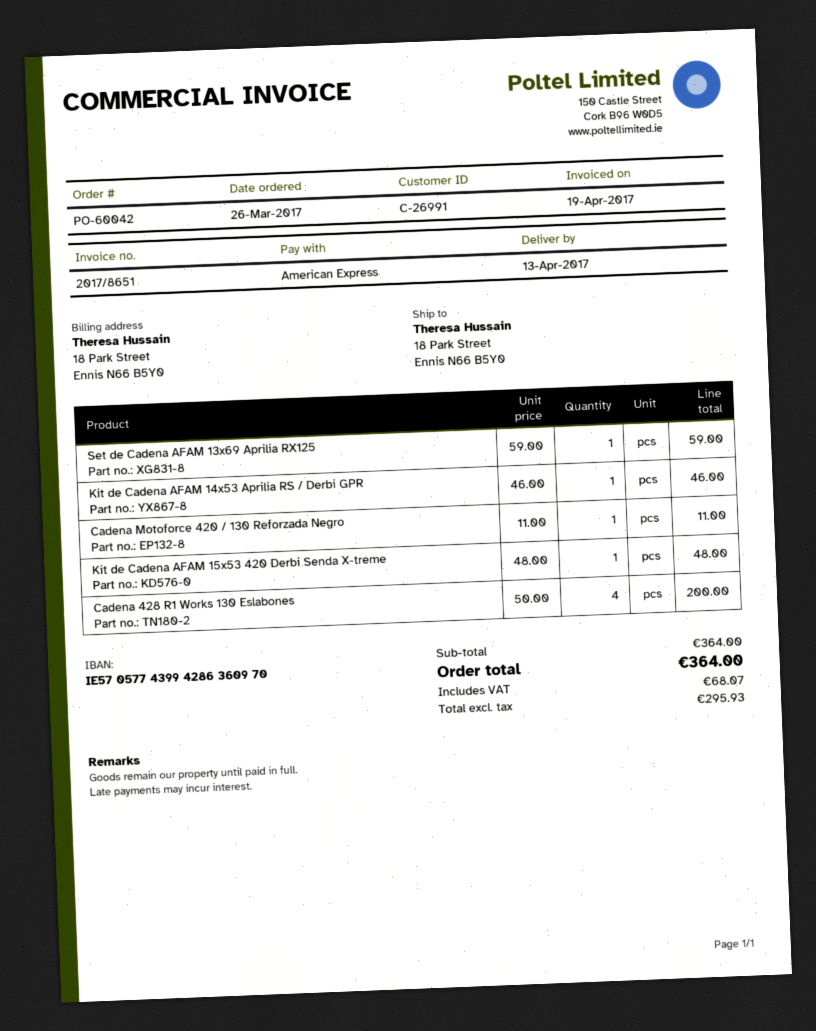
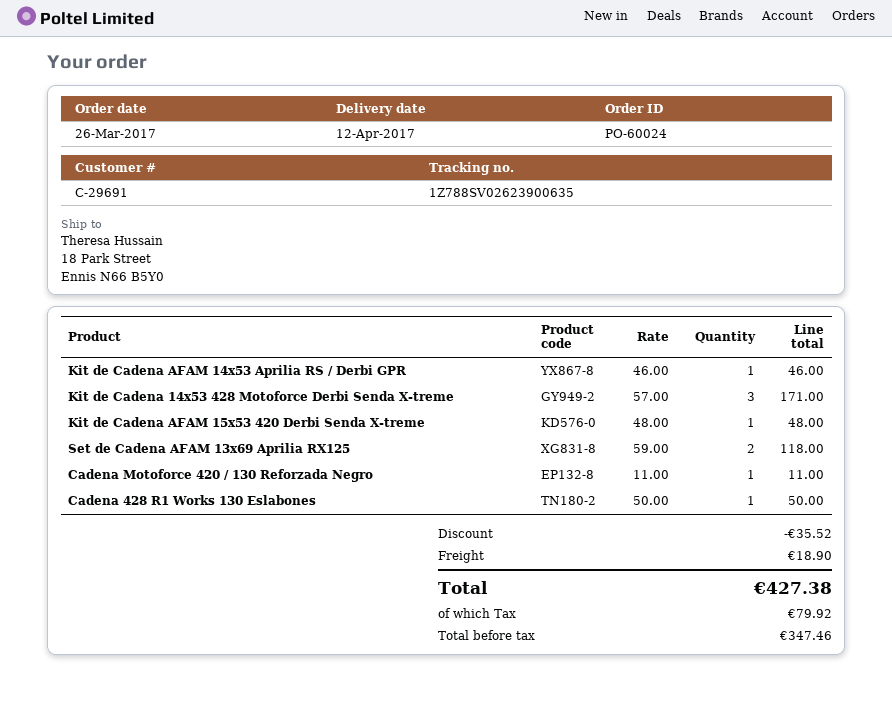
order number: PO-60042 -> PO-60024
delivery date: 2017-04-13 -> 2017-04-12
customer number: C-26991 -> C-29691
Set de Cadena AFAM 13x69 Aprilia RX125: 1 x 59.00 = 59.00 -> 2 x 59.00 = 118.00
Cadena 428 R1 Works 130 Eslabones: 4 x 50.00 = 200.00 -> 1 x 50.00 = 50.00
Kit de Cadena 14x53 428 Motoforce Derbi Senda X-treme: none -> 3 x 57.00 = 171.00
discount: none -> 35.52
shipping: none -> 18.90
net: 295.93 -> 347.46
tax: 68.07 -> 79.92
total: 364.00 -> 427.38

